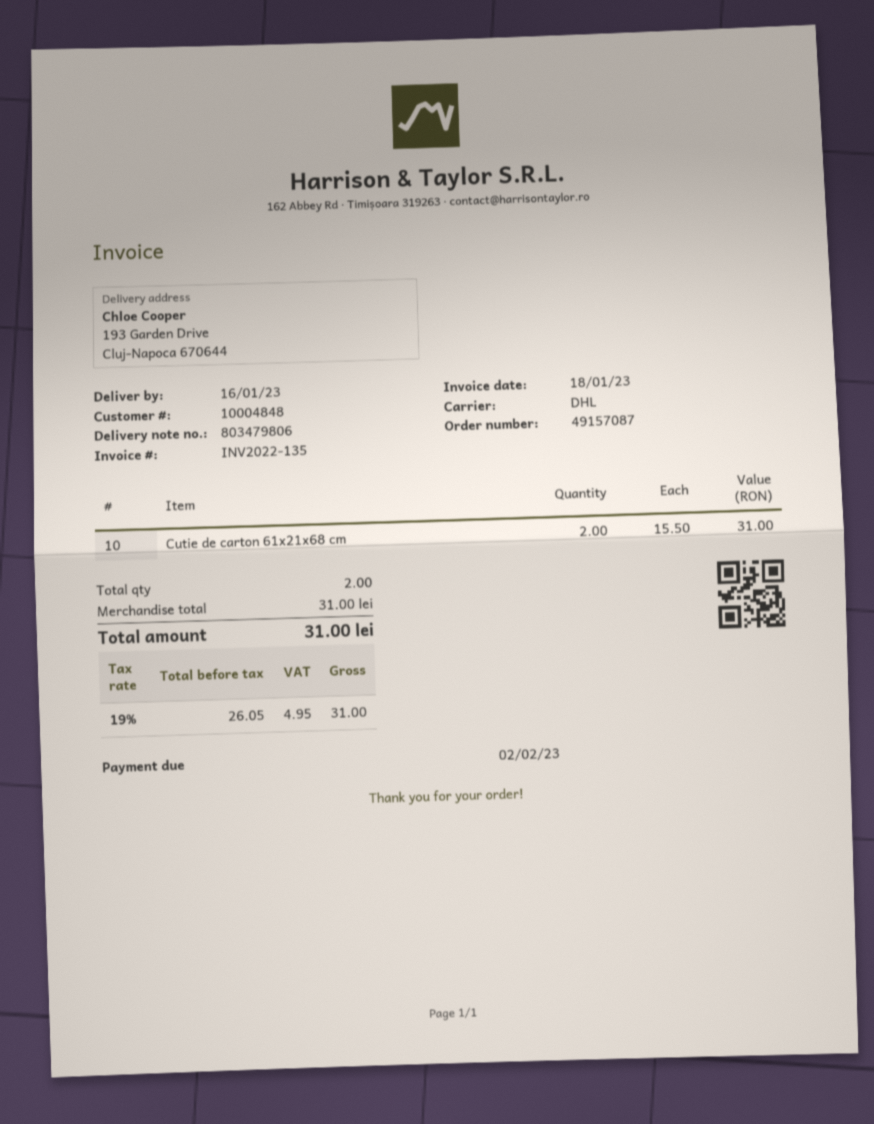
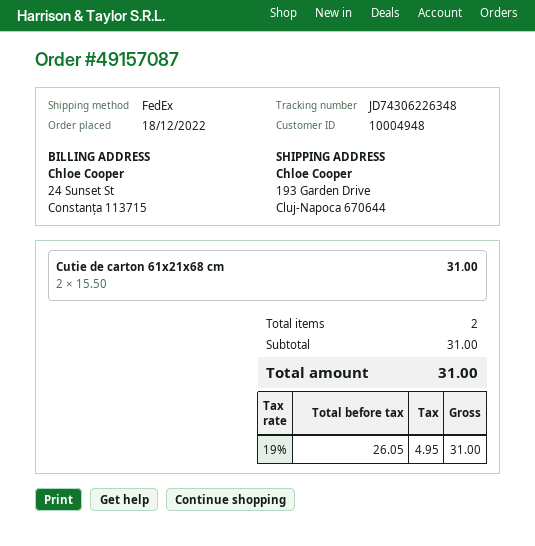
customer number: 10004848 -> 10004948
shipping method: DHL -> FedEx

